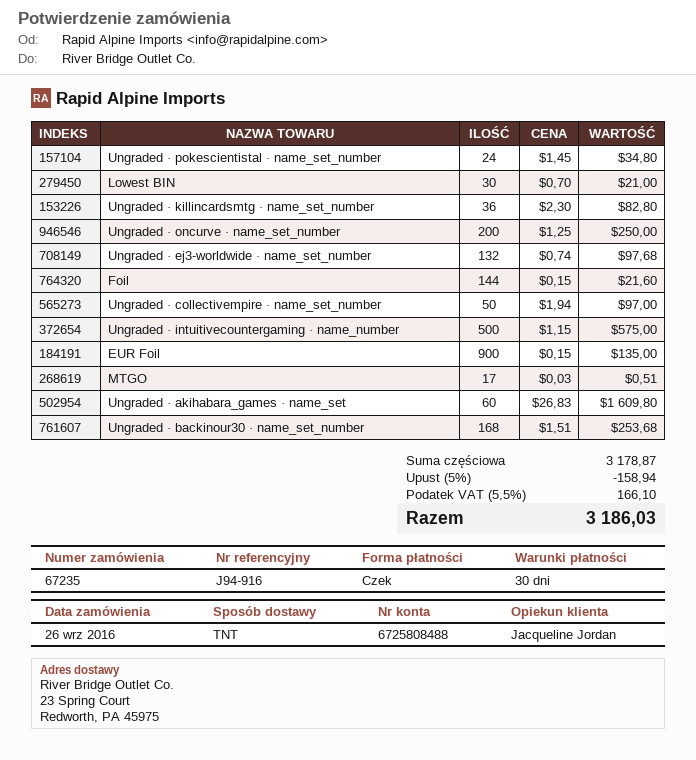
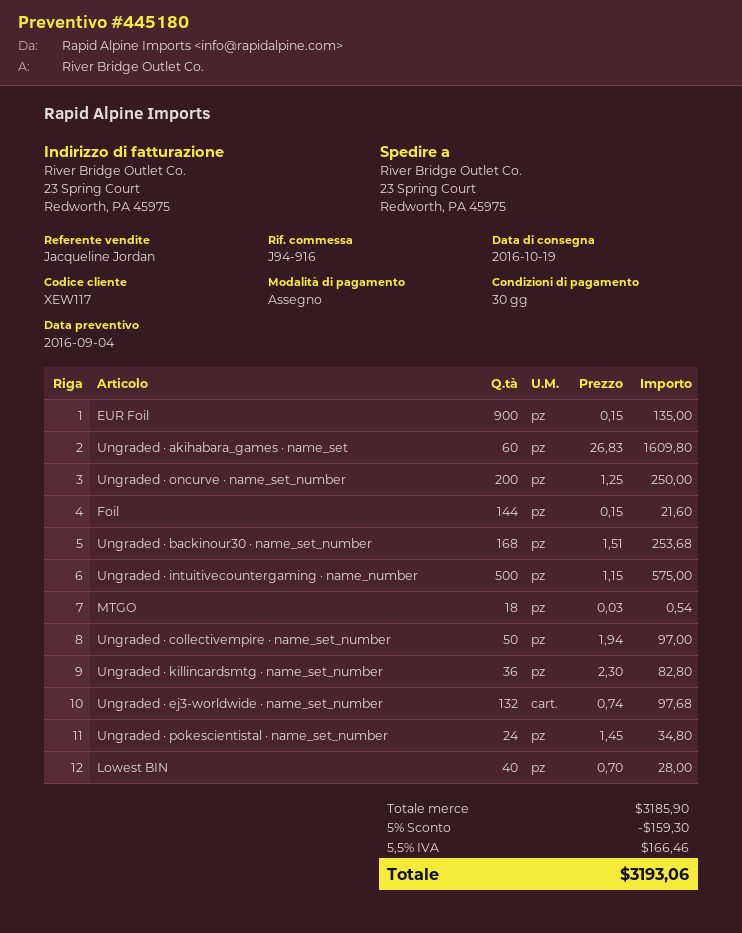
Lowest BIN: 30 x 0.70 = 21.00 -> 40 x 0.70 = 28.00
MTGO: 17 x 0.03 = 0.51 -> 18 x 0.03 = 0.54
subtotal: 3178.87 -> 3185.90
discount: 5% = 158.94 -> 5% = 159.30
tax: 5.5% = 166.10 -> 5.5% = 166.46
total: 3186.03 -> 3193.06

